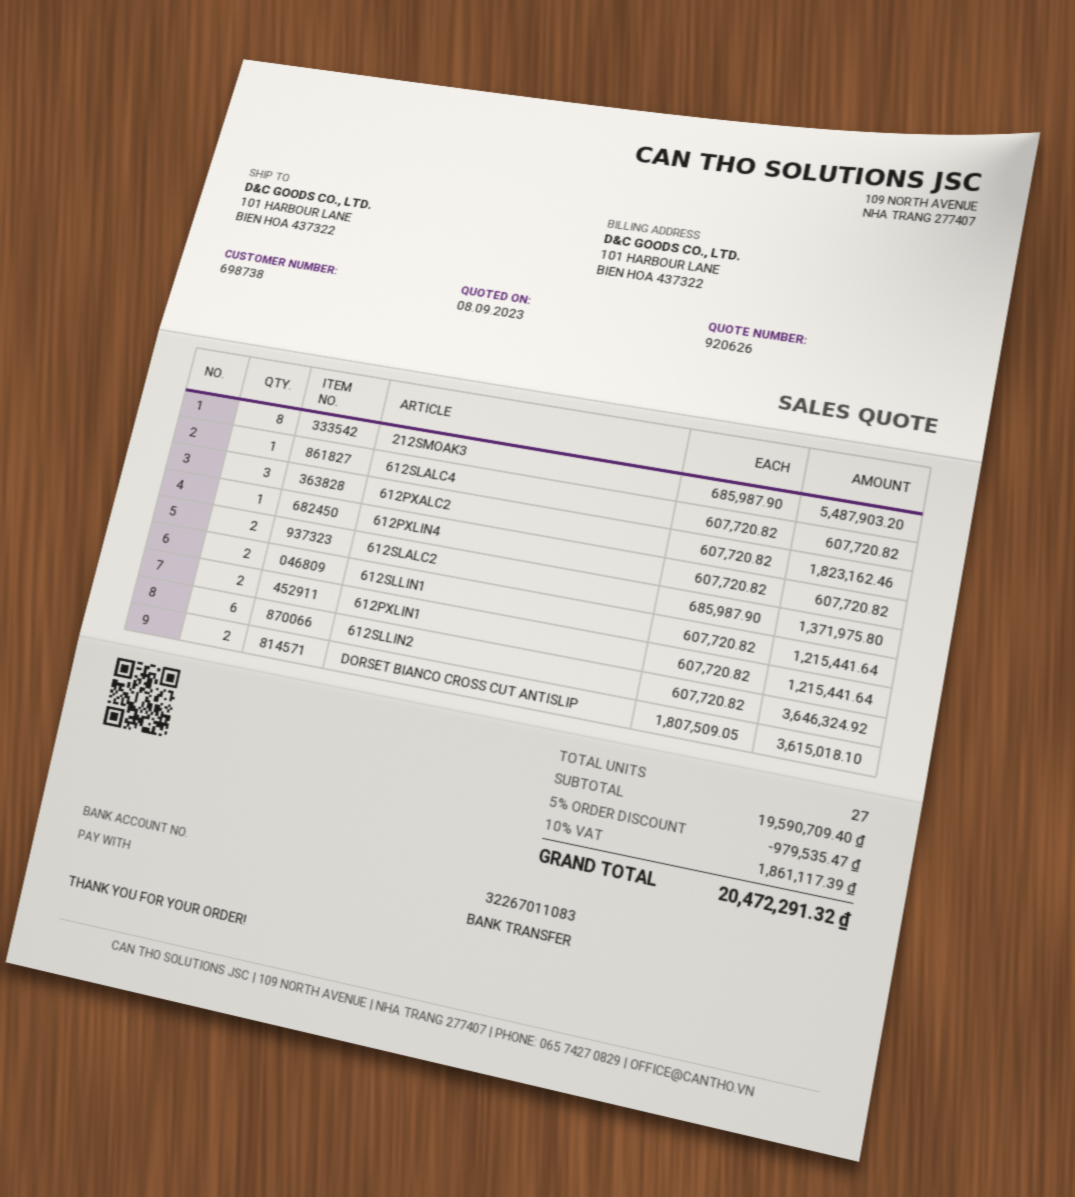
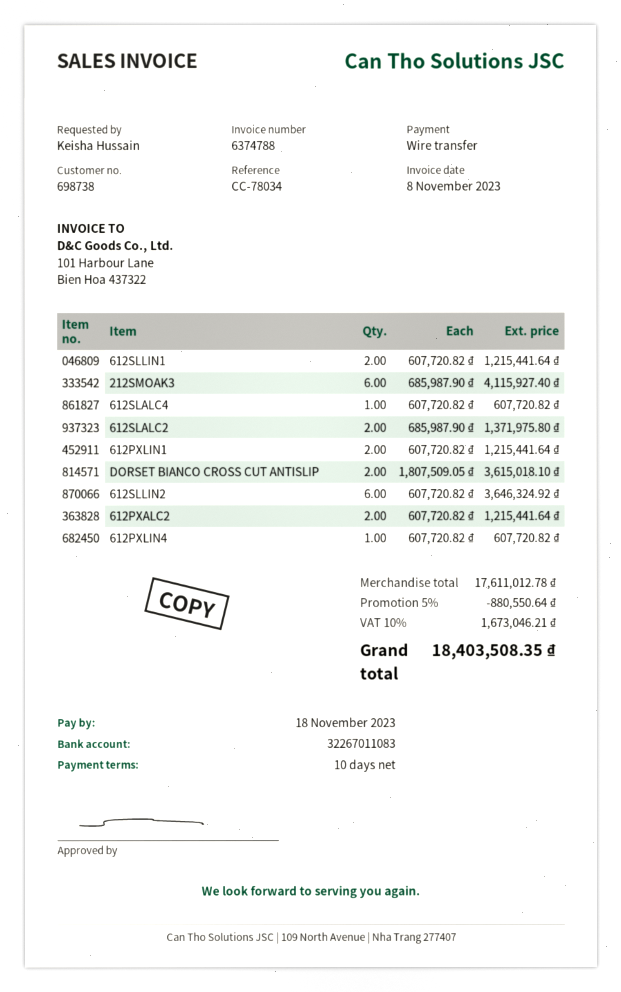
212SMOAK3: 8 x 685987.90 = 5487903.20 -> 6 x 685987.90 = 4115927.40
612PXALC2: 3 x 607720.82 = 1823162.46 -> 2 x 607720.82 = 1215441.64
subtotal: 19590709.40 -> 17611012.78
discount: 5% = 979535.47 -> 5% = 880550.64
tax: 10% = 1861117.39 -> 10% = 1673046.21
total: 20472291.32 -> 18403508.35

